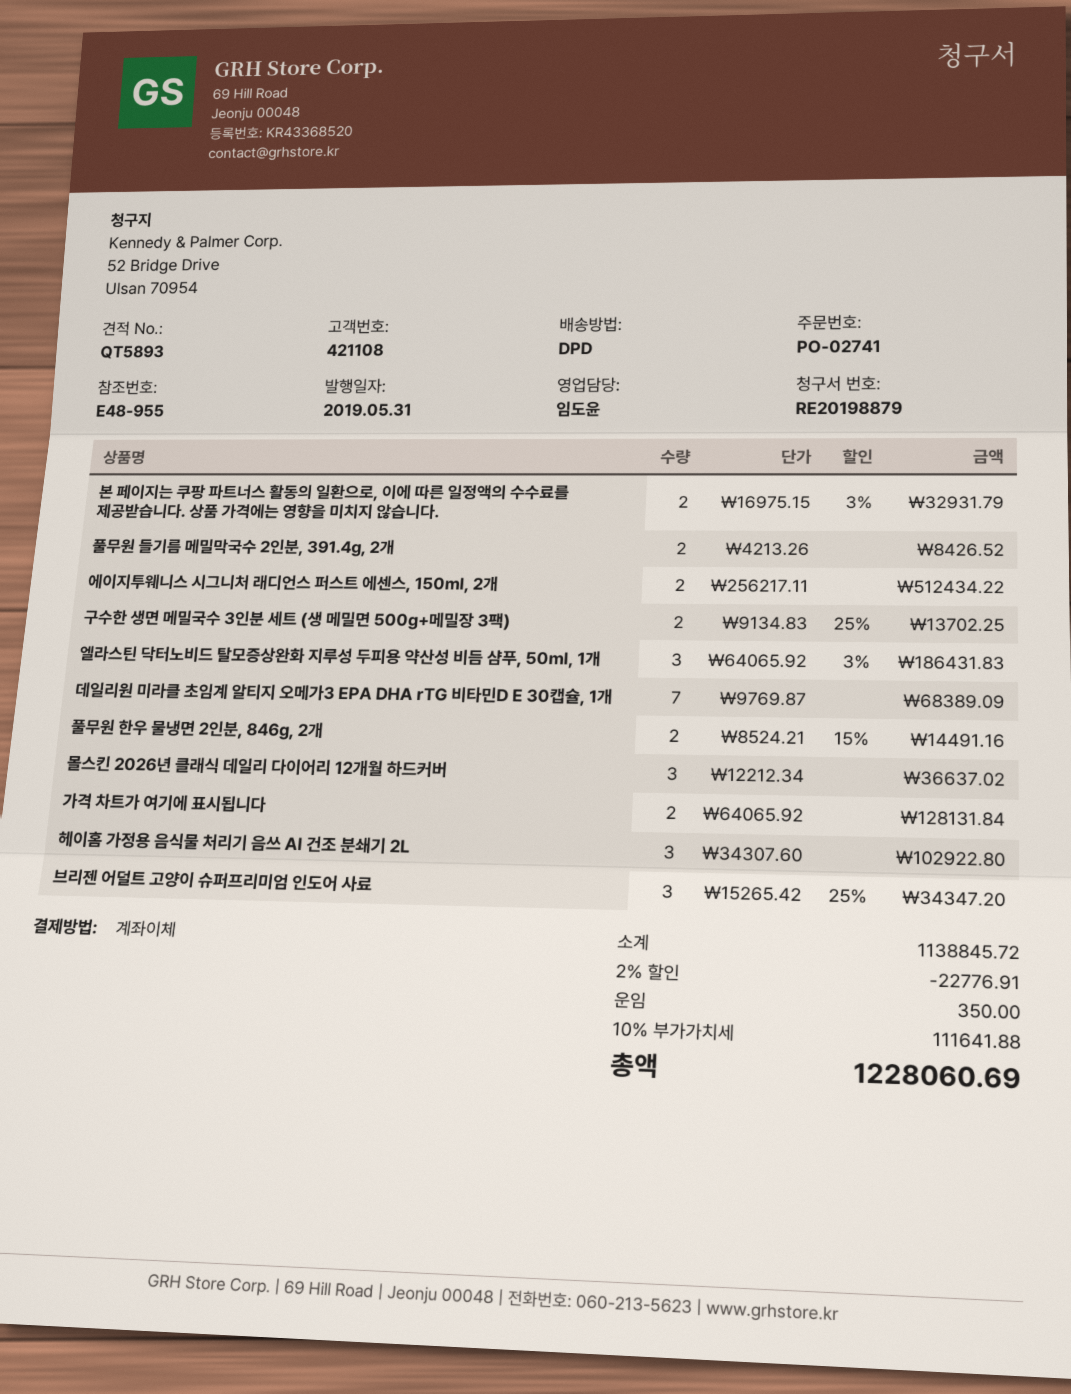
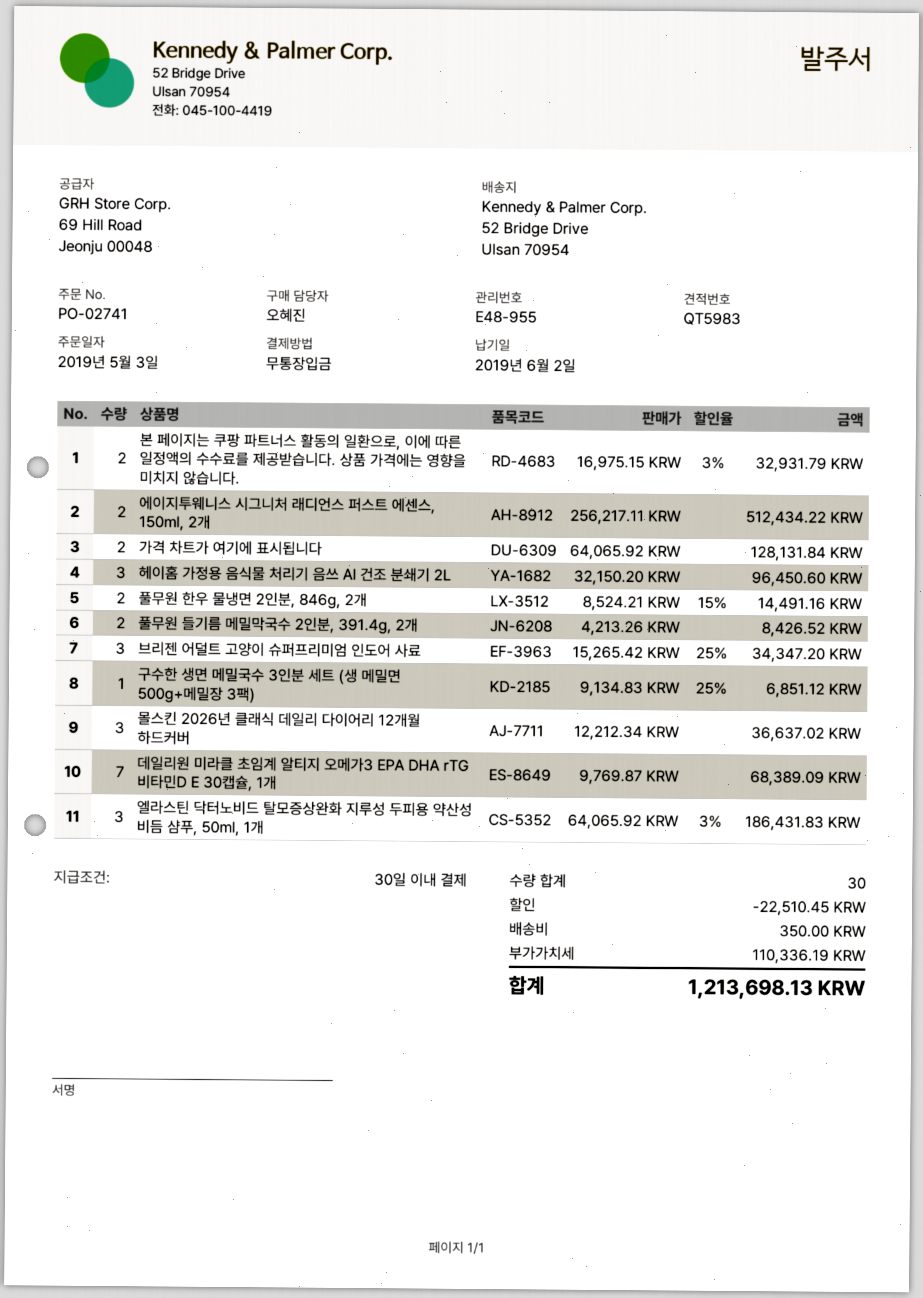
quote number: QT5893 -> QT5983
구수한 생면 메밀국수 3인분 세트 (생 메밀면 500g+메밀장 3팩): 2 x 9134.83 - 25% = 13702.25 -> 1 x 9134.83 - 25% = 6851.12
헤이홈 가정용 음식물 처리기 음쓰 AI 건조 분쇄기 2L: 3 x 34307.60 = 102922.80 -> 3 x 32150.20 = 96450.60
discount: 22776.91 -> 22510.45
tax: 111641.88 -> 110336.19
total: 1228060.69 -> 1213698.13

